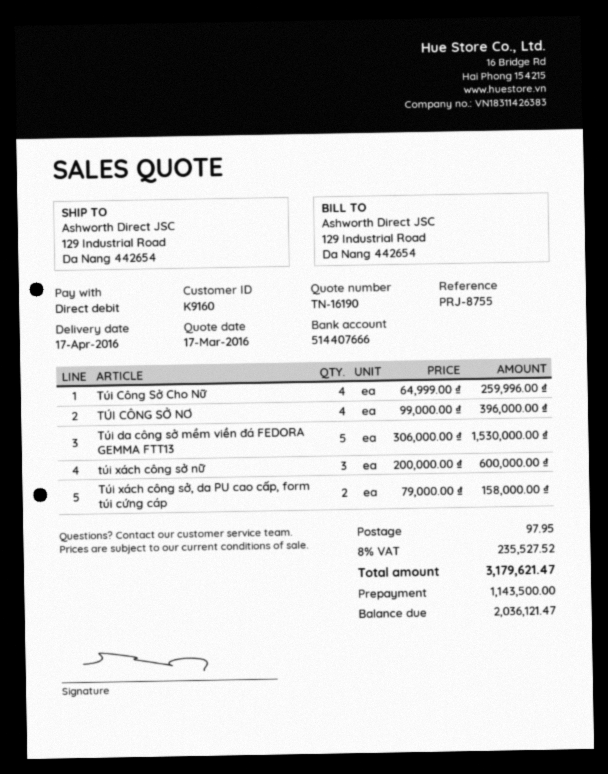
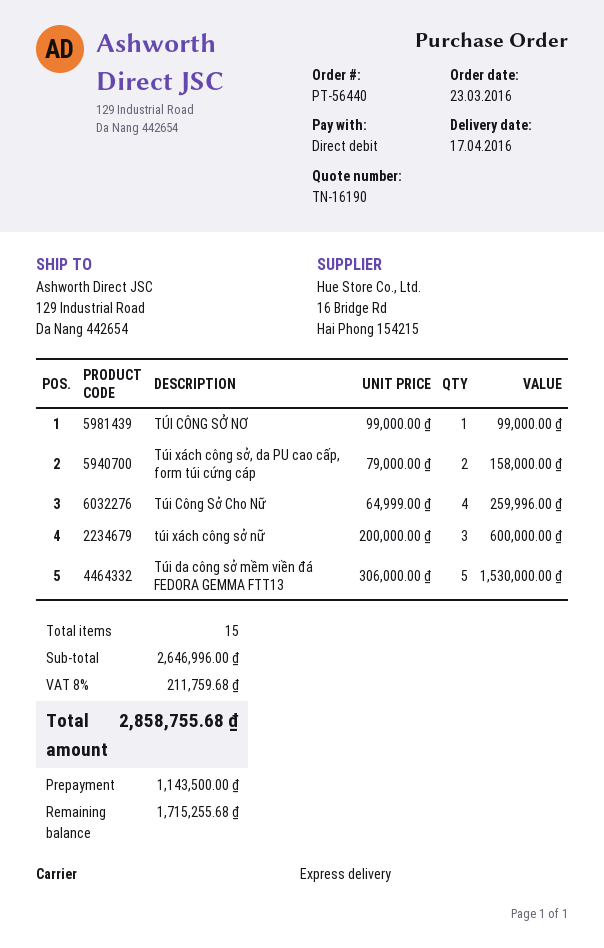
TÚI CÔNG SỞ NƠ: 4 x 99000.00 = 396000.00 -> 1 x 99000.00 = 99000.00
shipping: 97.95 -> none
tax: 8% = 235527.52 -> 8% = 211759.68
total: 3179621.47 -> 2858755.68
balance: 2036121.47 -> 1715255.68

